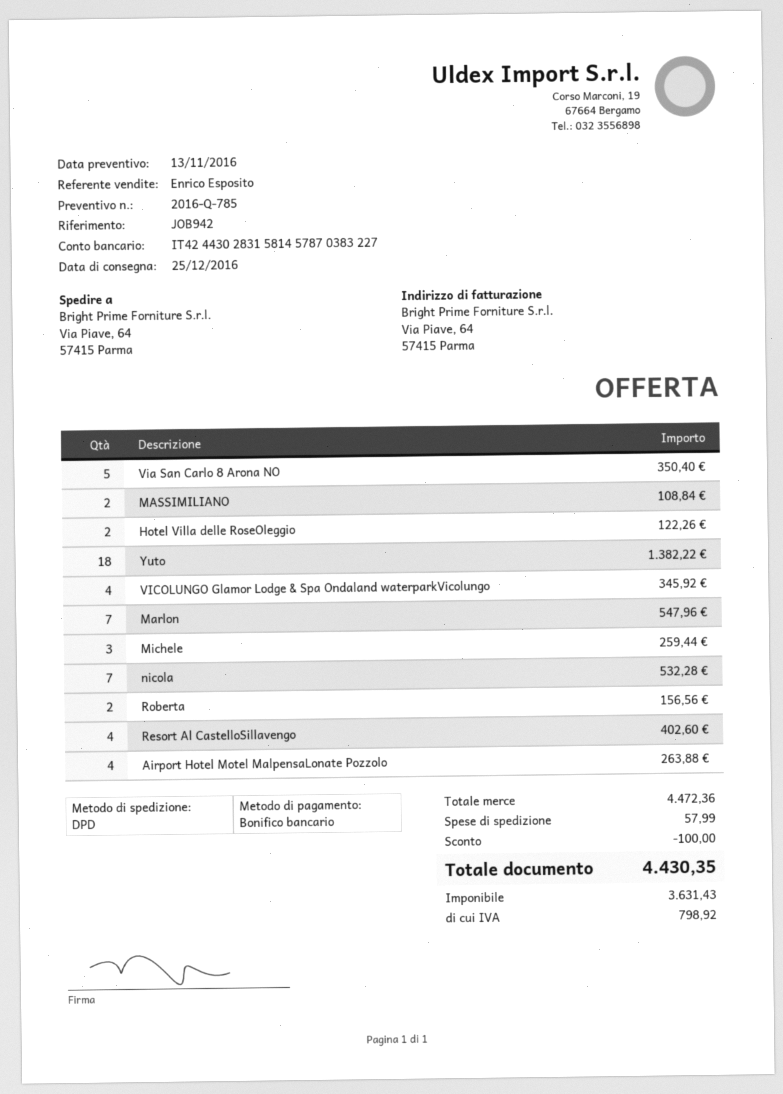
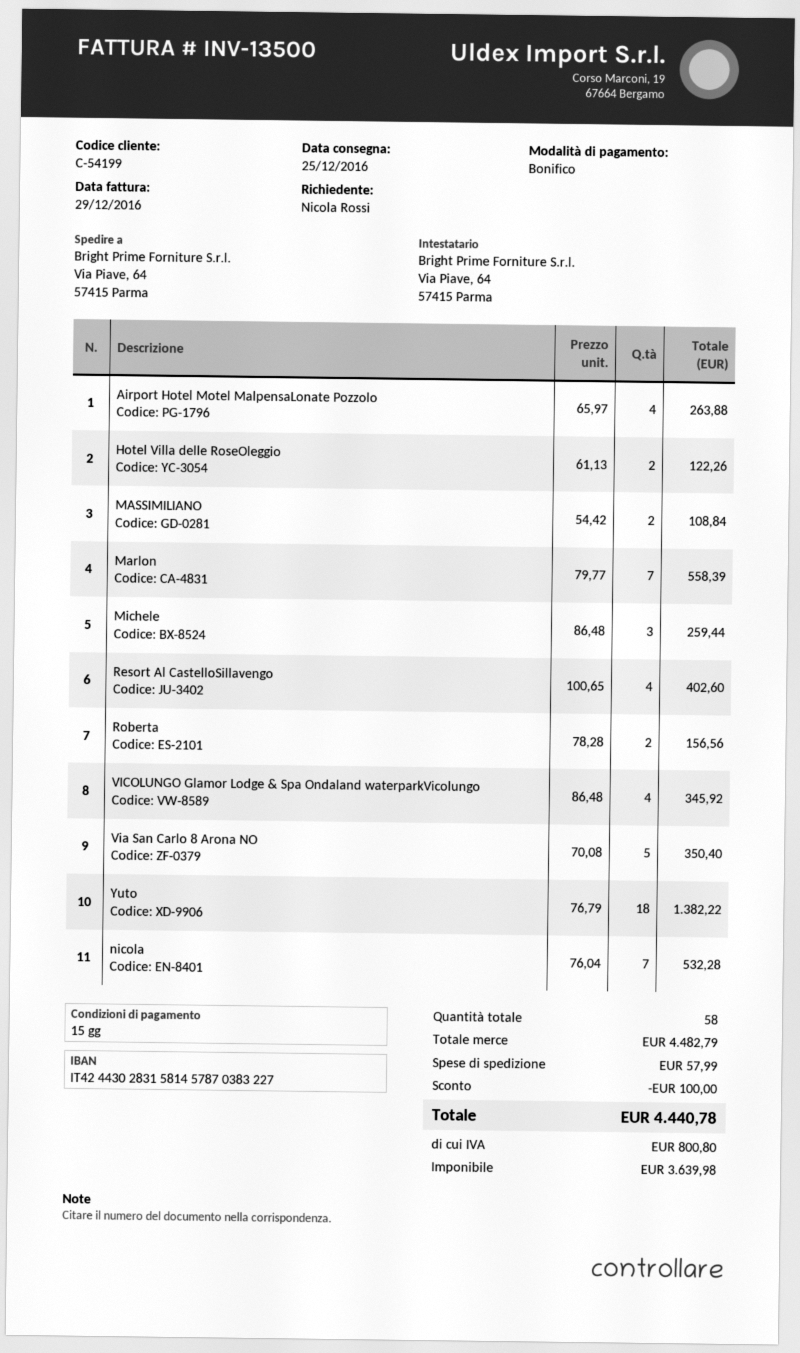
Marlon: 7 for 547.96 -> 7 for 558.39
subtotal: 4472.36 -> 4482.79
net: 3631.43 -> 3639.98
tax: 798.92 -> 800.80
total: 4430.35 -> 4440.78

